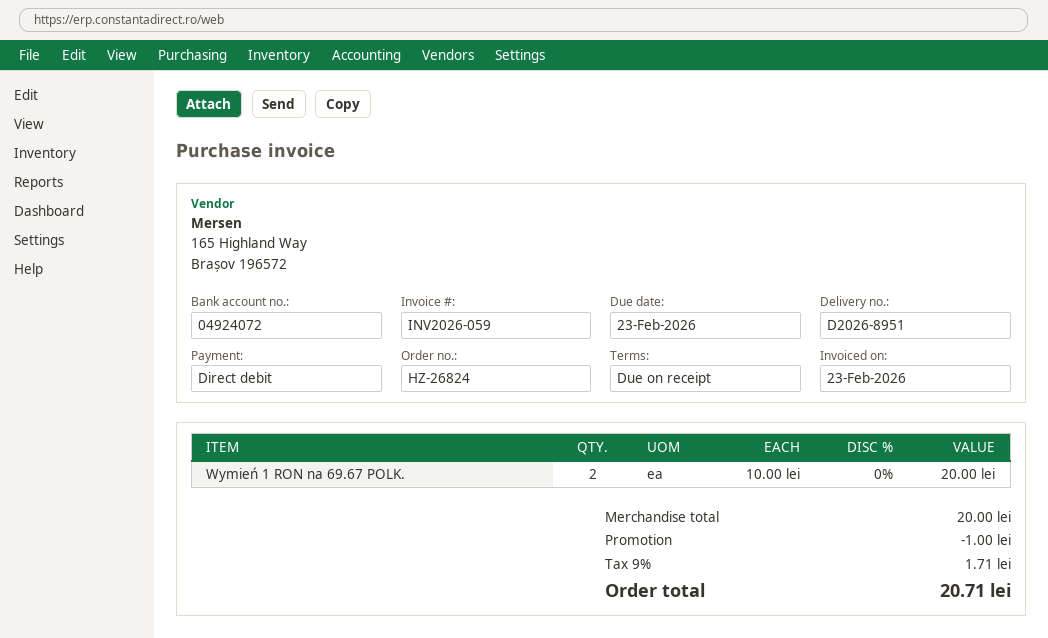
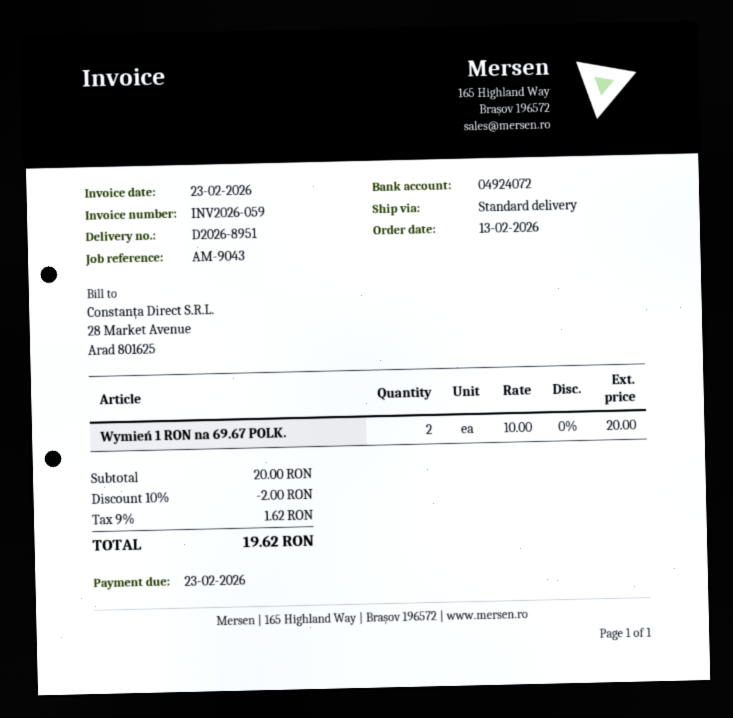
discount: 1.00 -> 2.00
tax: 9% = 1.71 -> 9% = 1.62
total: 20.71 -> 19.62

